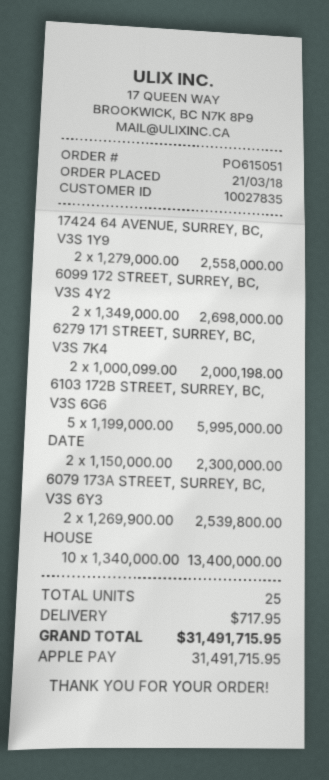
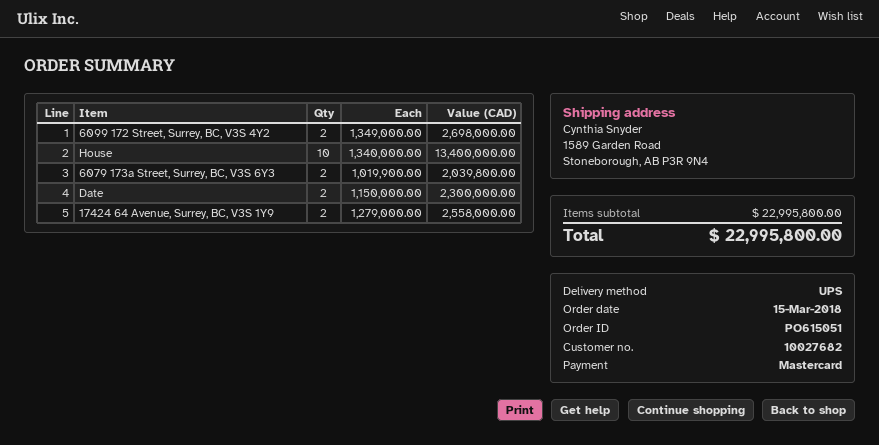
order date: 2018-03-21 -> 2018-03-15
customer number: 10027835 -> 10027682
payment method: Apple Pay -> Mastercard
6279 171 STREET, SURREY, BC, V3S 7K4: 2 x 1000099.00 = 2000198.00 -> none
6103 172B STREET, SURREY, BC, V3S 6G6: 5 x 1199000.00 = 5995000.00 -> none
6079 173A STREET, SURREY, BC, V3S 6Y3: 2 x 1269900.00 = 2539800.00 -> 2 x 1019900.00 = 2039800.00
shipping: 717.95 -> none
total: 31491715.95 -> 22995800.00

